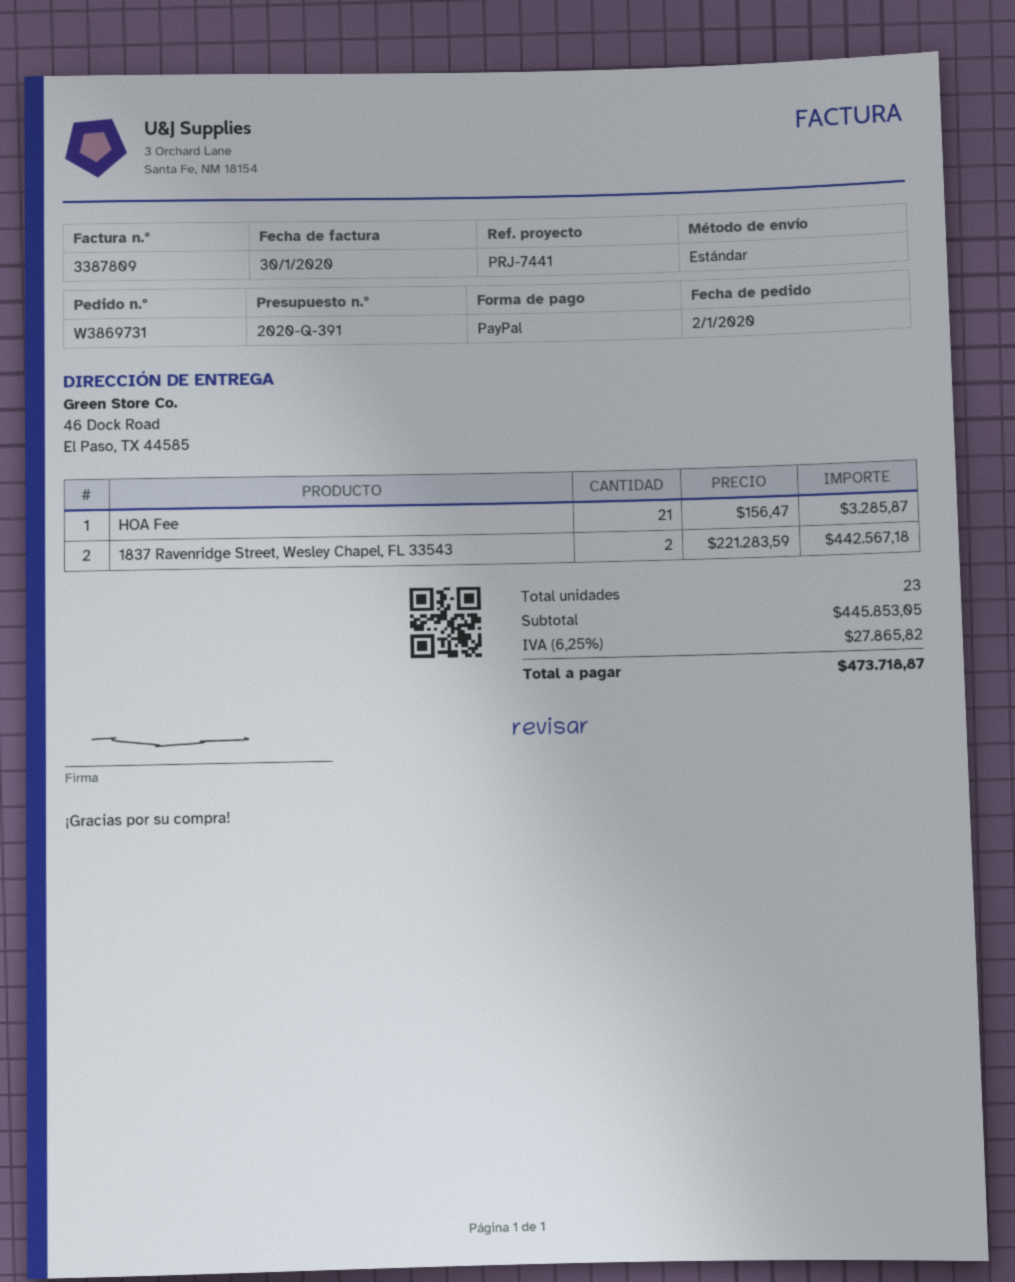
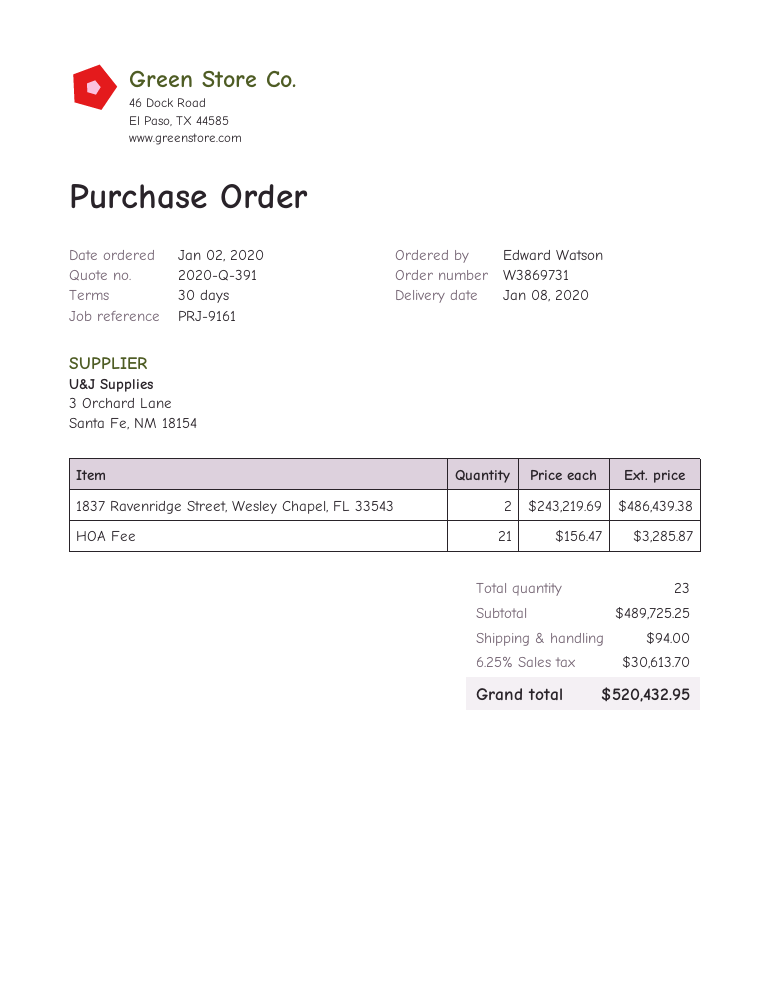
reference: PRJ-7441 -> PRJ-9161
1837 Ravenridge Street, Wesley Chapel, FL 33543: 2 x 221283.59 = 442567.18 -> 2 x 243219.69 = 486439.38
subtotal: 445853.05 -> 489725.25
shipping: none -> 94.00
tax: 6.25% = 27865.82 -> 6.25% = 30613.70
total: 473718.87 -> 520432.95

